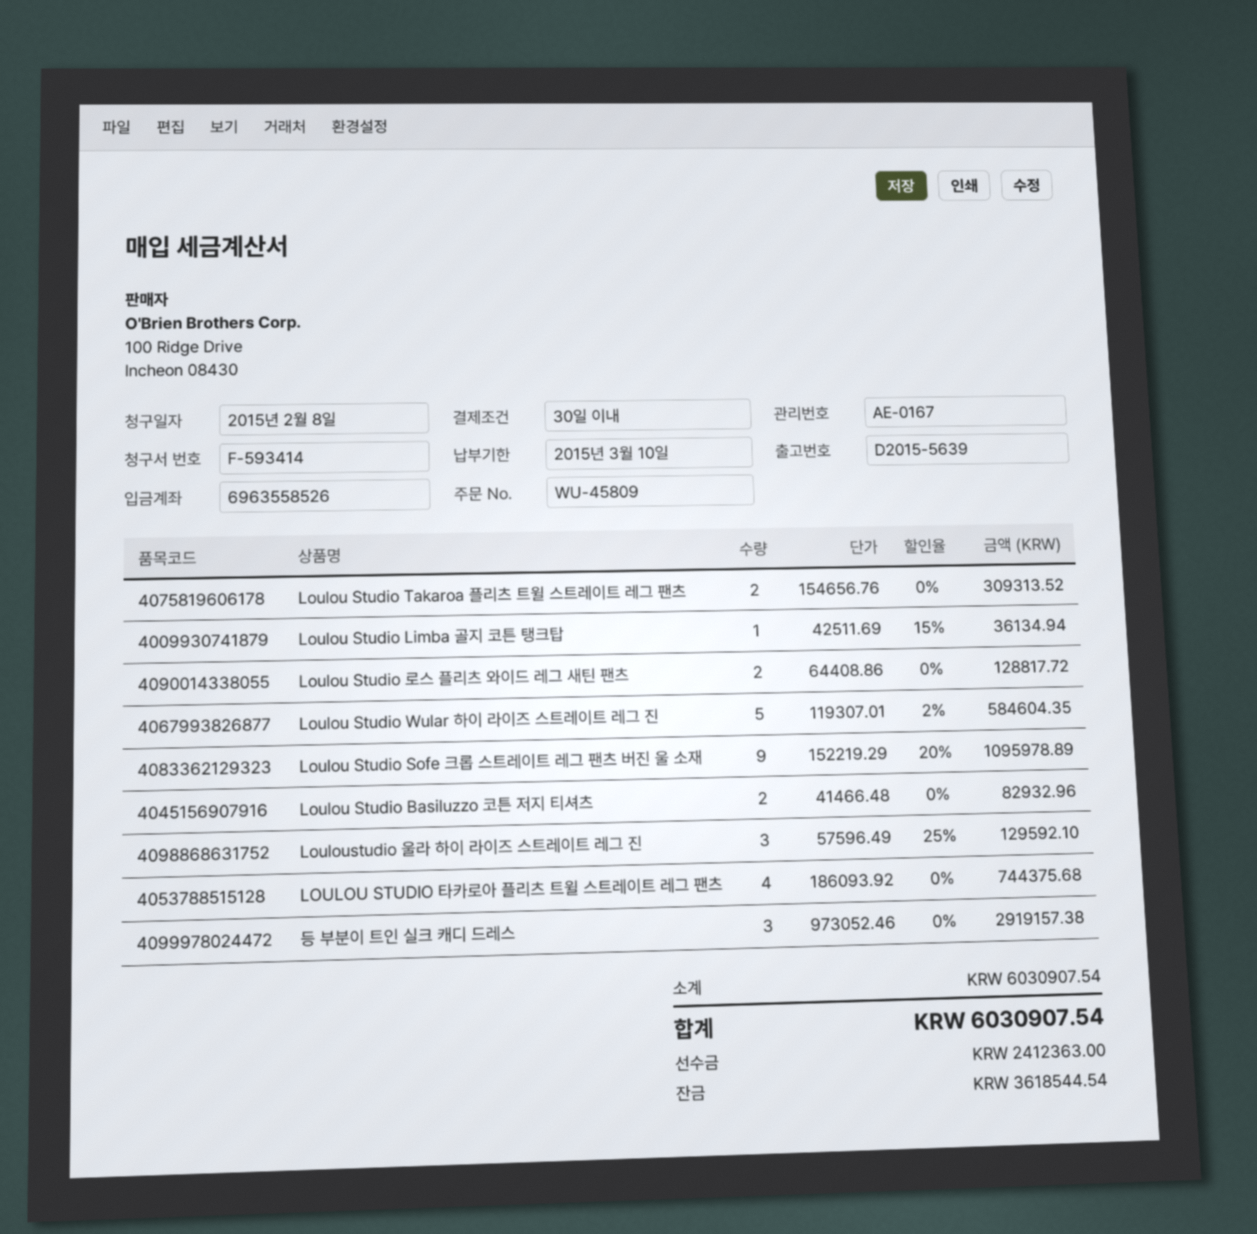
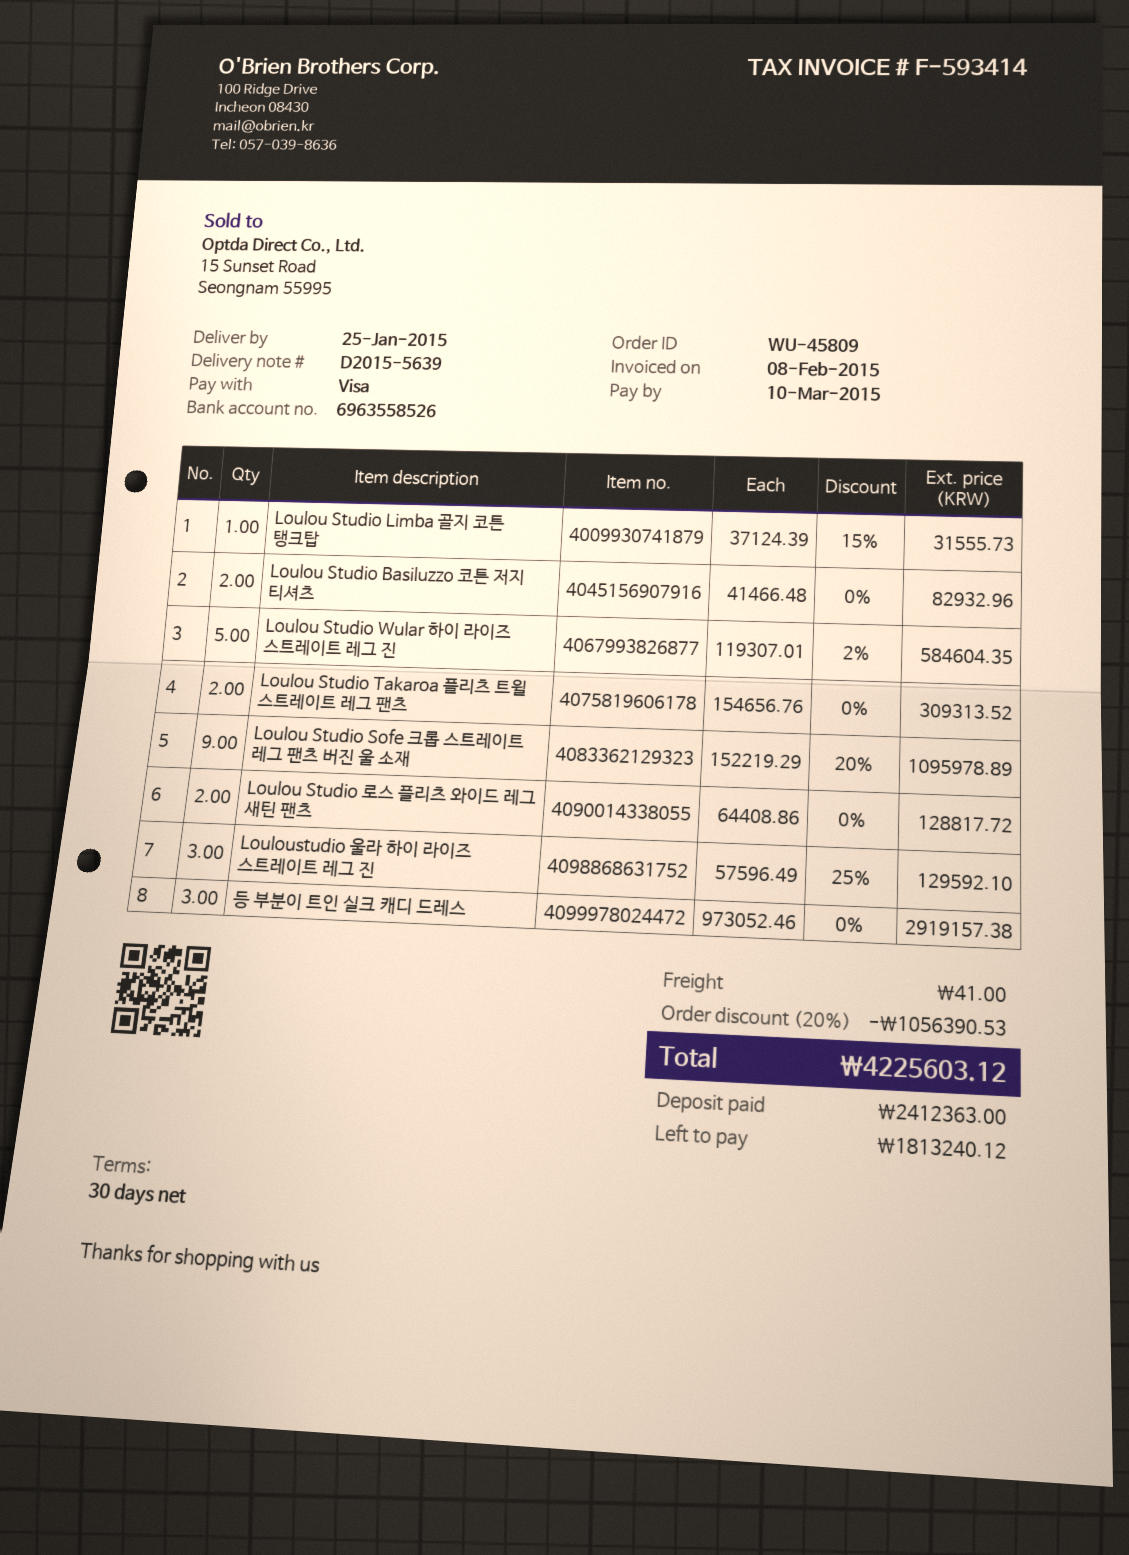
Loulou Studio Limba 골지 코튼 탱크탑: 1 x 42511.69 - 15% = 36134.94 -> 1 x 37124.39 - 15% = 31555.73
LOULOU STUDIO 타카로아 플리츠 트윌 스트레이트 레그 팬츠: 4 x 186093.92 = 744375.68 -> none
discount: none -> 20% = 1056390.53
shipping: none -> 41.00
total: 6030907.54 -> 4225603.12
balance: 3618544.54 -> 1813240.12

